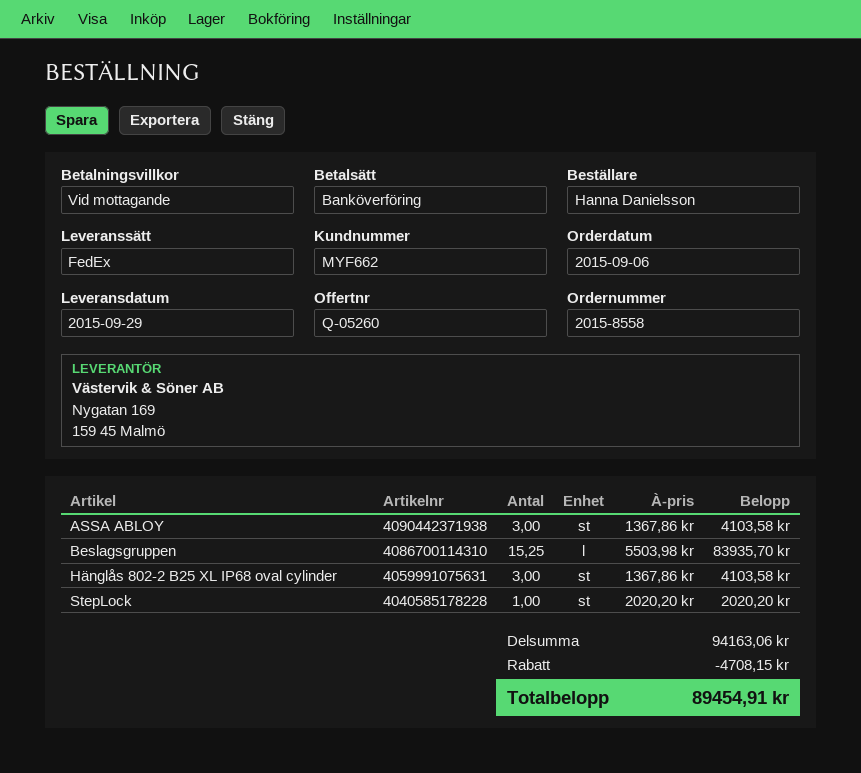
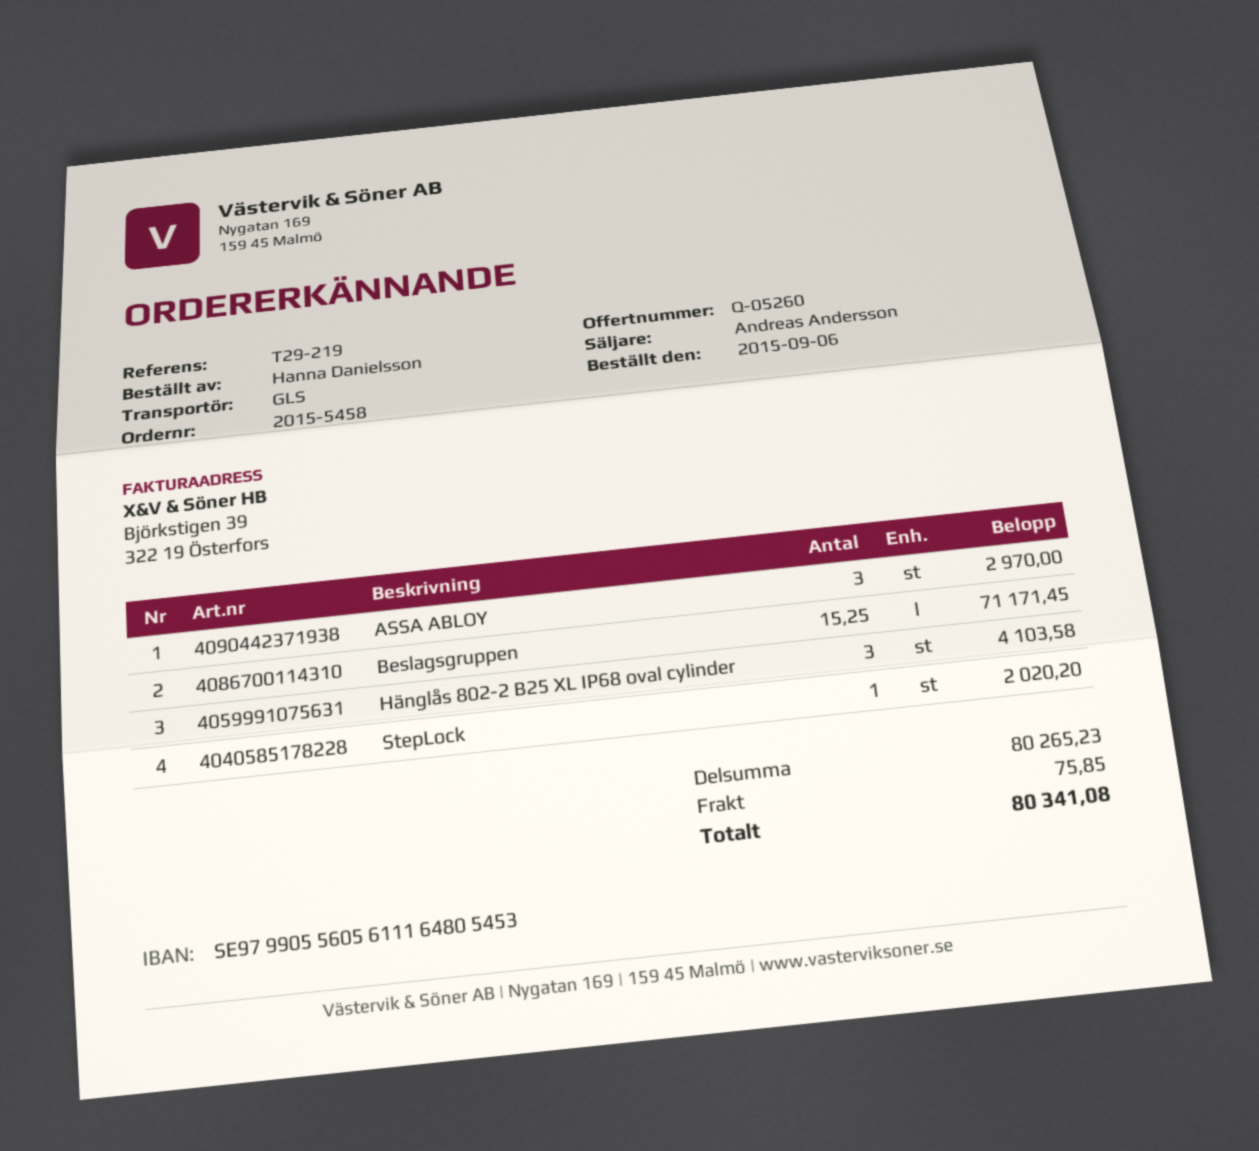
order number: 2015-8558 -> 2015-5458
shipping method: FedEx -> GLS
ASSA ABLOY: 3 for 4103.58 -> 3 for 2970.00
Beslagsgruppen: 15.25 for 83935.70 -> 15.25 for 71171.45
subtotal: 94163.06 -> 80265.23
discount: 4708.15 -> none
shipping: none -> 75.85
total: 89454.91 -> 80341.08

